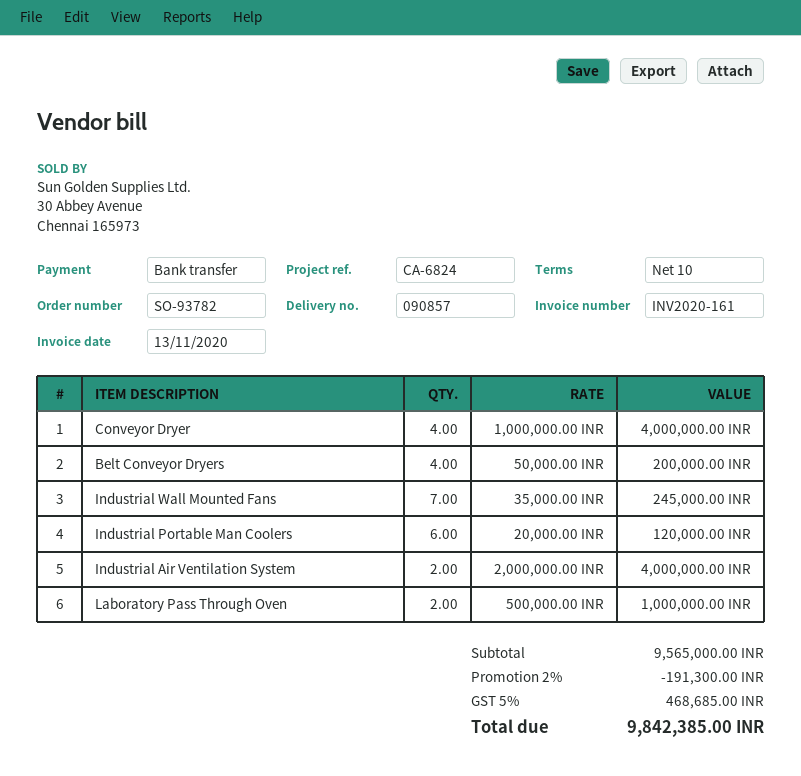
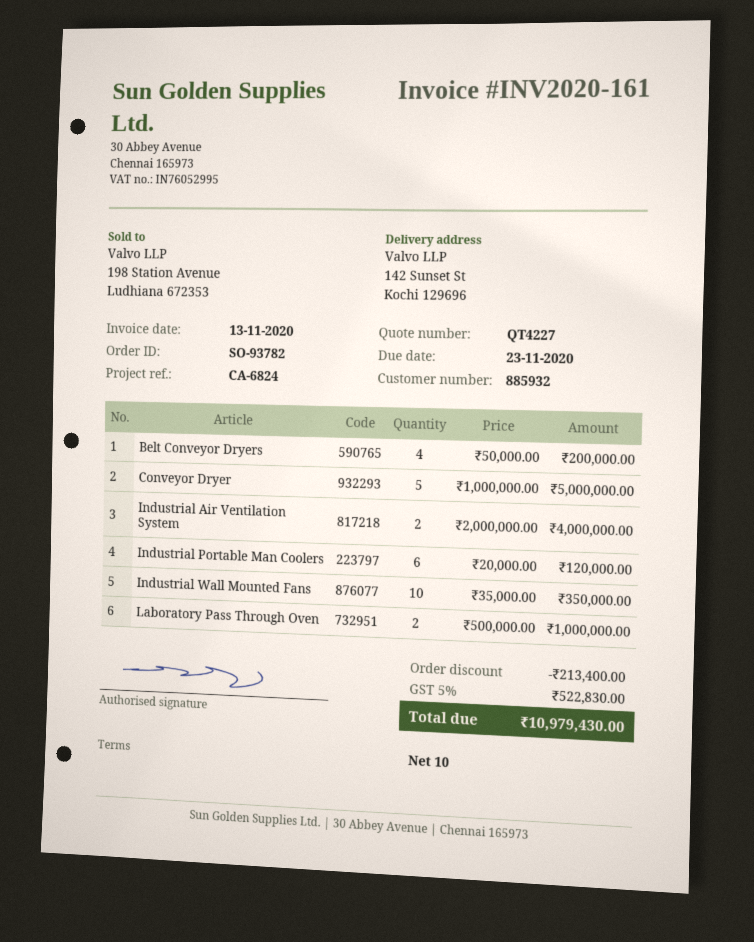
Conveyor Dryer: 4 x 1000000.00 = 4000000.00 -> 5 x 1000000.00 = 5000000.00
Industrial Wall Mounted Fans: 7 x 35000.00 = 245000.00 -> 10 x 35000.00 = 350000.00
discount: 191300.00 -> 213400.00
tax: 5% = 468685.00 -> 5% = 522830.00
total: 9842385.00 -> 10979430.00

